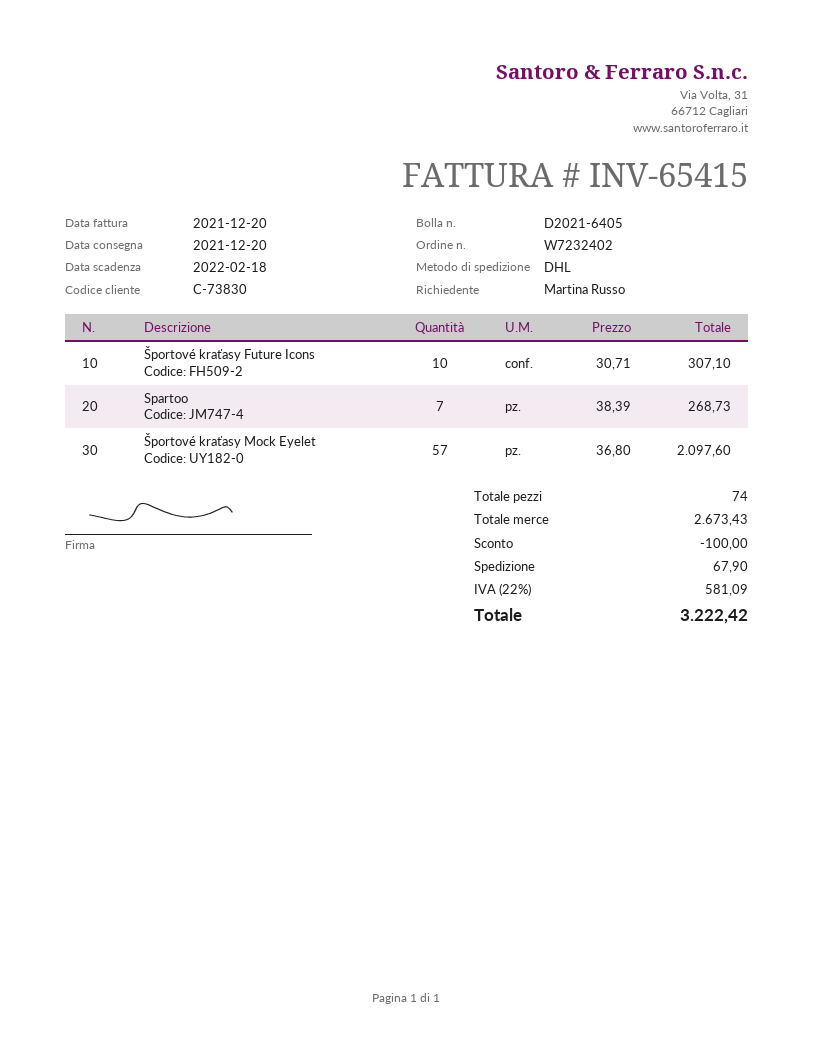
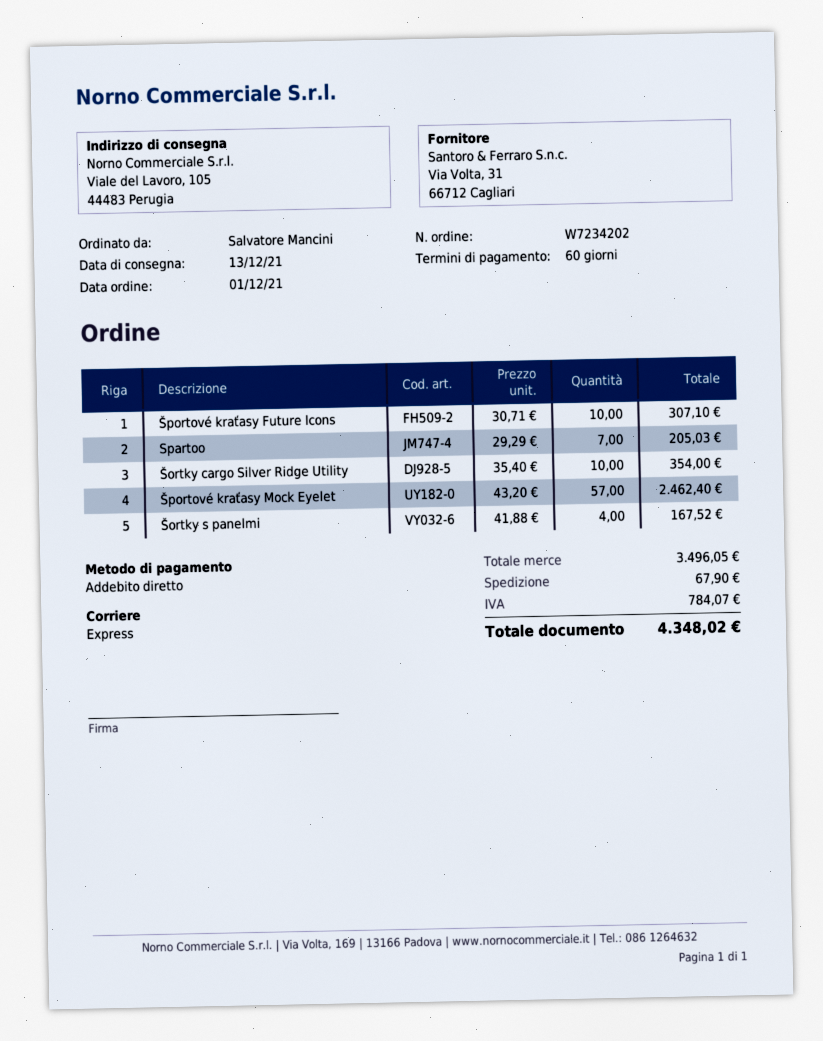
order number: W7232402 -> W7234202
delivery date: 2021-12-20 -> 2021-12-13
ordered by: Martina Russo -> Salvatore Mancini
shipping method: DHL -> express
Spartoo: 7 x 38.39 = 268.73 -> 7 x 29.29 = 205.03
Športové kraťasy Mock Eyelet: 57 x 36.80 = 2097.60 -> 57 x 43.20 = 2462.40
Šortky cargo Silver Ridge Utility: none -> 10 x 35.40 = 354.00
Šortky s panelmi: none -> 4 x 41.88 = 167.52
subtotal: 2673.43 -> 3496.05
discount: 100.00 -> none
tax: 581.09 -> 784.07
total: 3222.42 -> 4348.02

